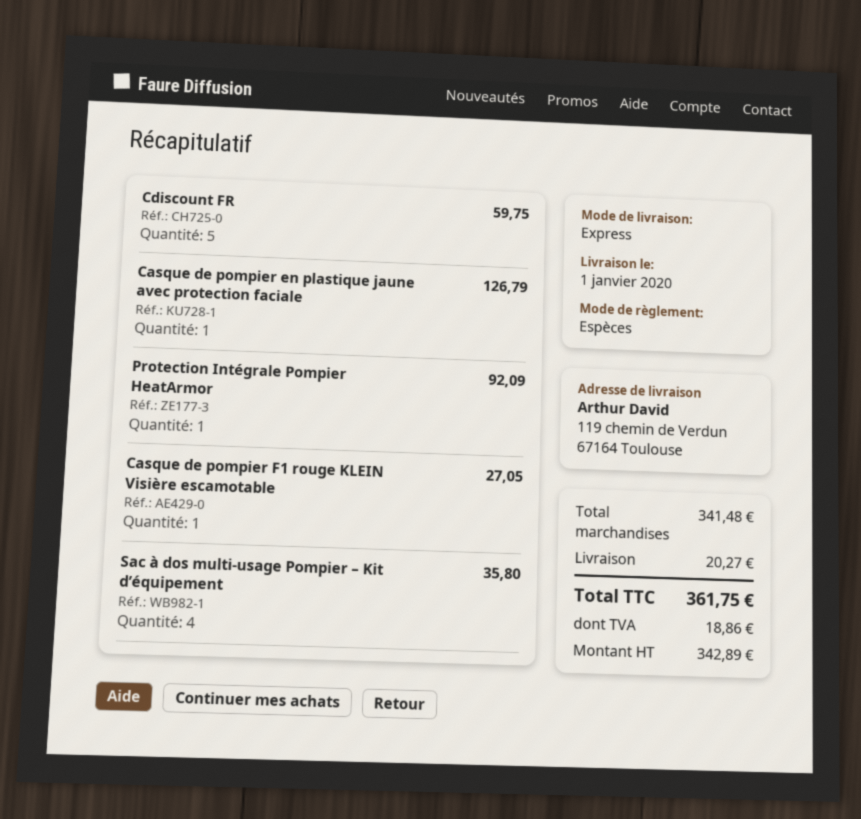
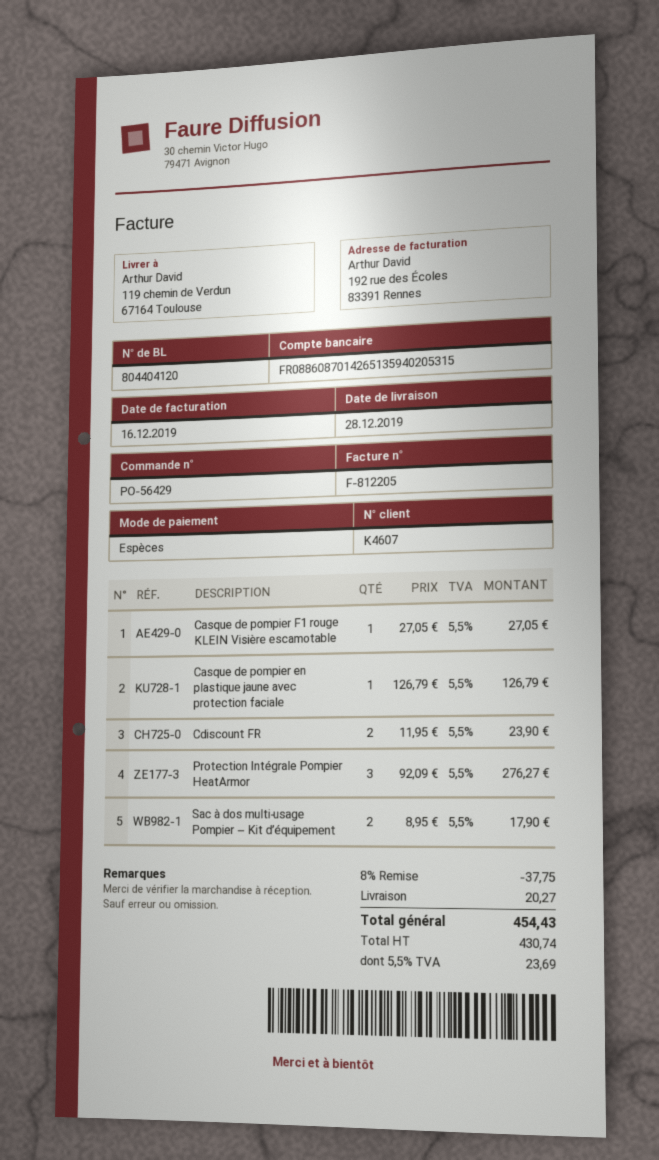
delivery date: 2020-01-01 -> 2019-12-28
Cdiscount FR: 5 for 59.75 -> 2 for 23.90
Protection Intégrale Pompier HeatArmor: 1 for 92.09 -> 3 for 276.27
Sac à dos multi‑usage Pompier – Kit d’équipement: 4 for 35.80 -> 2 for 17.90
discount: none -> 8% = 37.75
net: 342.89 -> 430.74
tax: 18.86 -> 23.69
total: 361.75 -> 454.43

